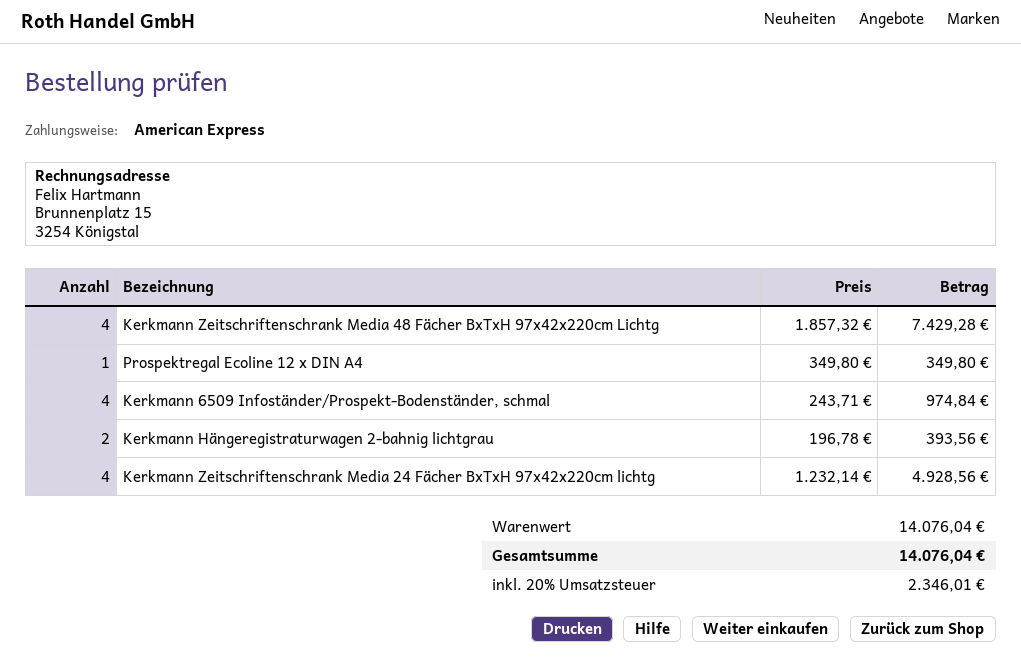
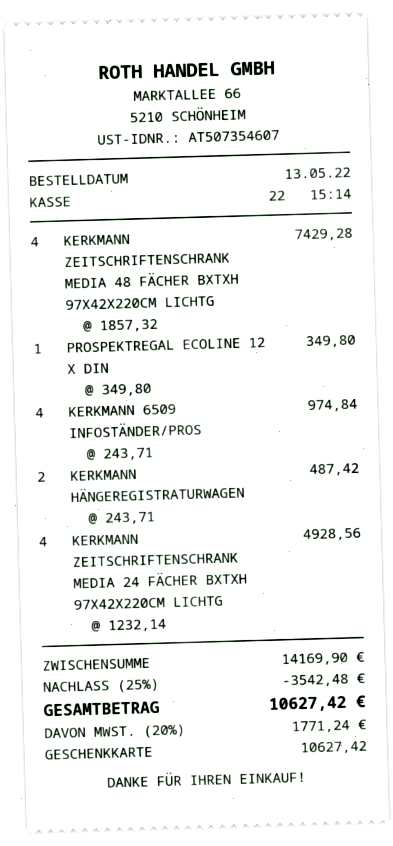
payment method: American Express -> gift card
Kerkmann Hängeregistraturwagen 2-bahnig lichtgrau: 2 x 196.78 = 393.56 -> 2 x 243.71 = 487.42
subtotal: 14076.04 -> 14169.90
discount: none -> 25% = 3542.48
tax: 20% = 2346.01 -> 20% = 1771.24
total: 14076.04 -> 10627.42

